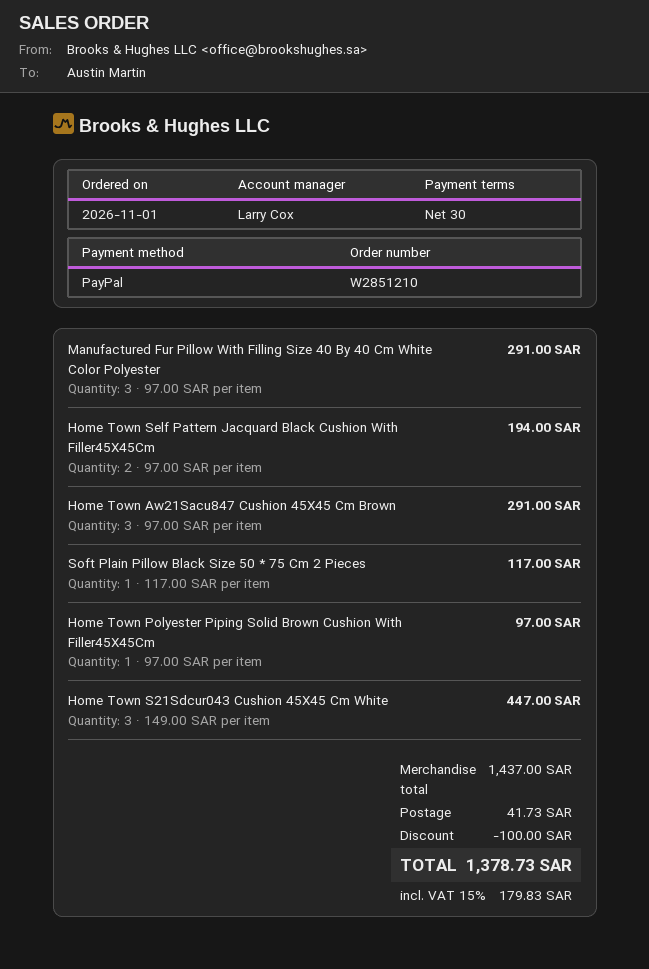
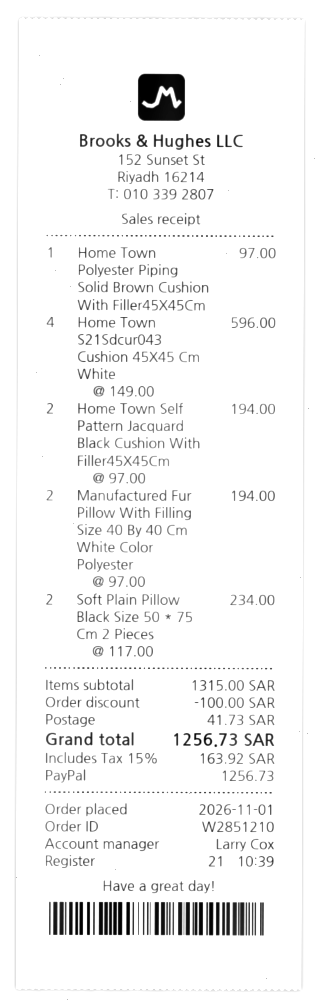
Manufactured Fur Pillow With Filling Size 40 By 40 Cm White Color Polyester: 3 x 97.00 = 291.00 -> 2 x 97.00 = 194.00
Home Town Aw21Sacu847 Cushion 45X45 Cm Brown: 3 x 97.00 = 291.00 -> none
Soft Plain Pillow Black Size 50 * 75 Cm 2 Pieces: 1 x 117.00 = 117.00 -> 2 x 117.00 = 234.00
Home Town S21Sdcur043 Cushion 45X45 Cm White: 3 x 149.00 = 447.00 -> 4 x 149.00 = 596.00
subtotal: 1437.00 -> 1315.00
tax: 15% = 179.83 -> 15% = 163.92
total: 1378.73 -> 1256.73

